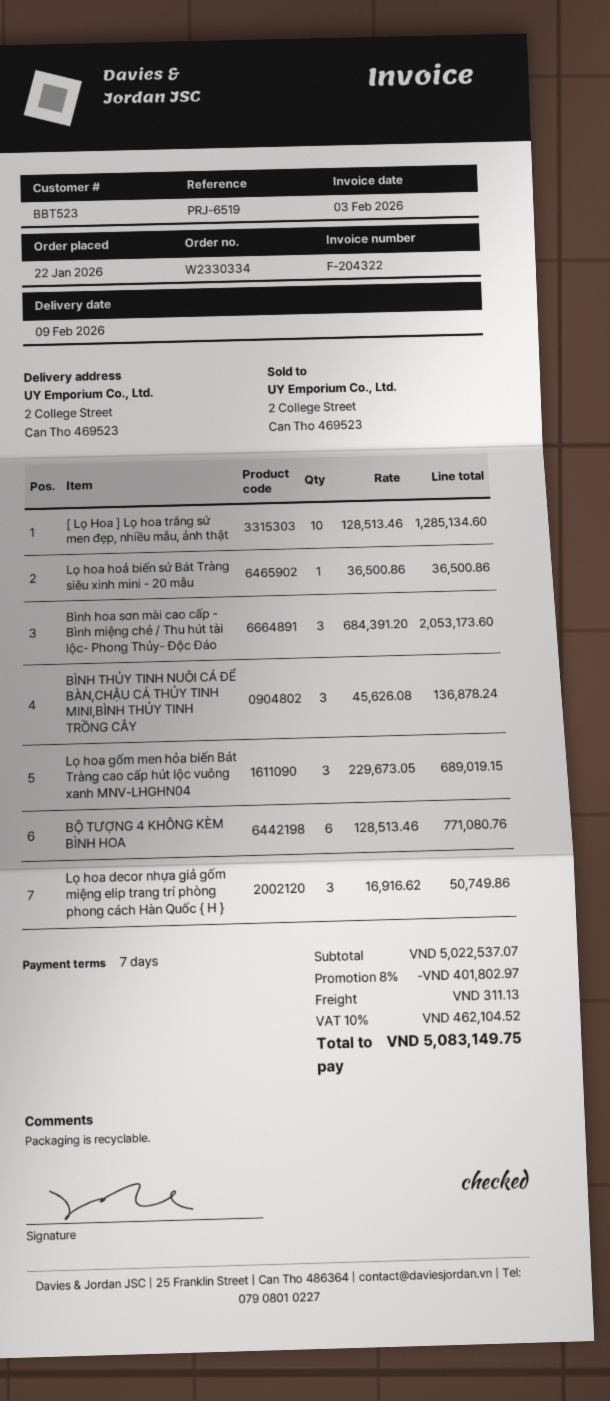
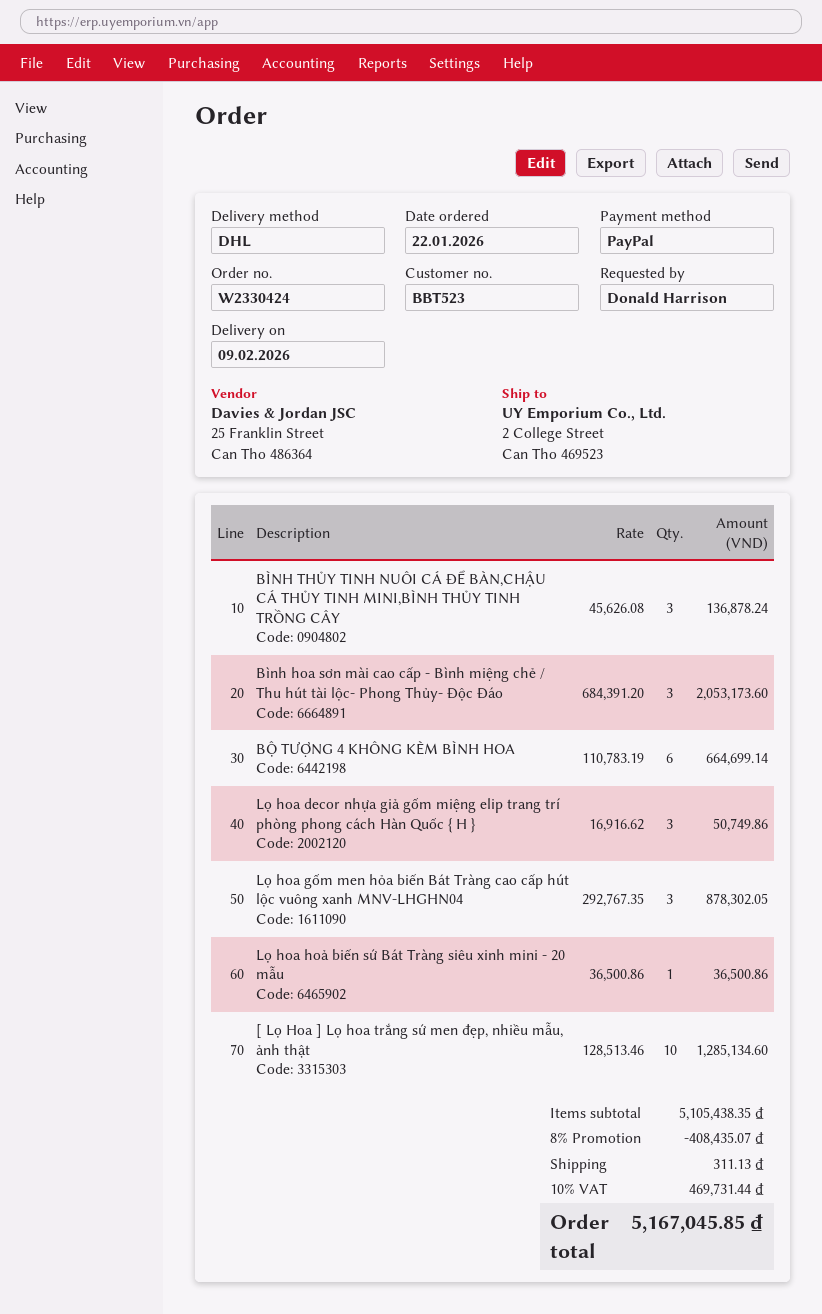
order number: W2330334 -> W2330424
Lọ hoa gốm men hỏa biến Bát Tràng cao cấp hút lộc vuông xanh MNV-LHGHN04: 3 x 229673.05 = 689019.15 -> 3 x 292767.35 = 878302.05
BỘ TƯỢNG 4 KHÔNG KÈM BÌNH HOA: 6 x 128513.46 = 771080.76 -> 6 x 110783.19 = 664699.14
subtotal: 5022537.07 -> 5105438.35
discount: 8% = 401802.97 -> 8% = 408435.07
tax: 10% = 462104.52 -> 10% = 469731.44
total: 5083149.75 -> 5167045.85

